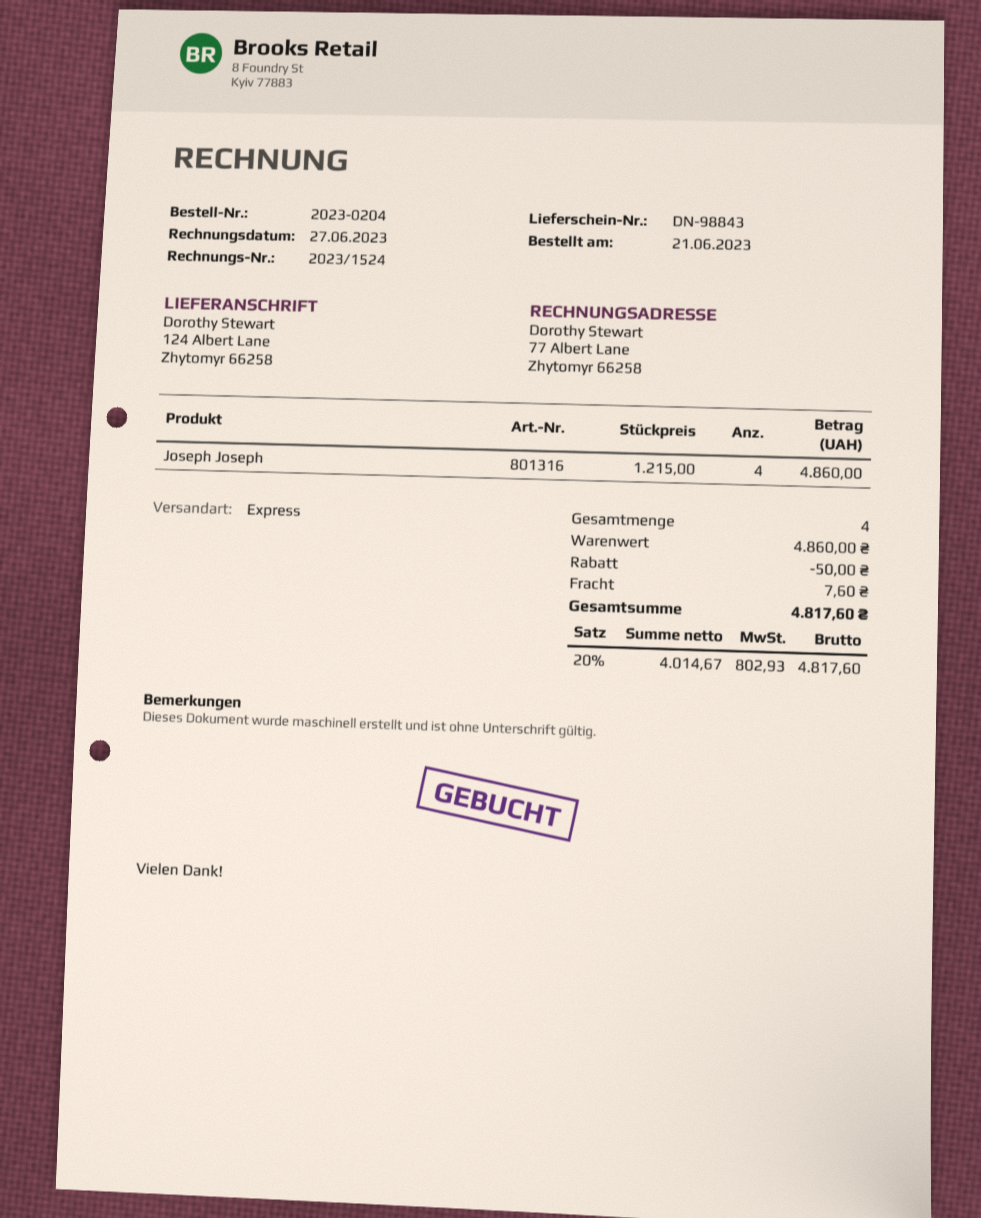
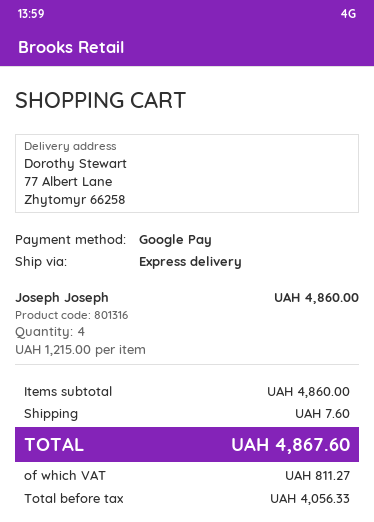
ship to: 124 Albert Lane, Zhytomyr 66258 -> 77 Albert Lane, Zhytomyr 66258
discount: 50.00 -> none
net: 4014.67 -> 4056.33
tax: 802.93 -> 811.27
total: 4817.60 -> 4867.60

